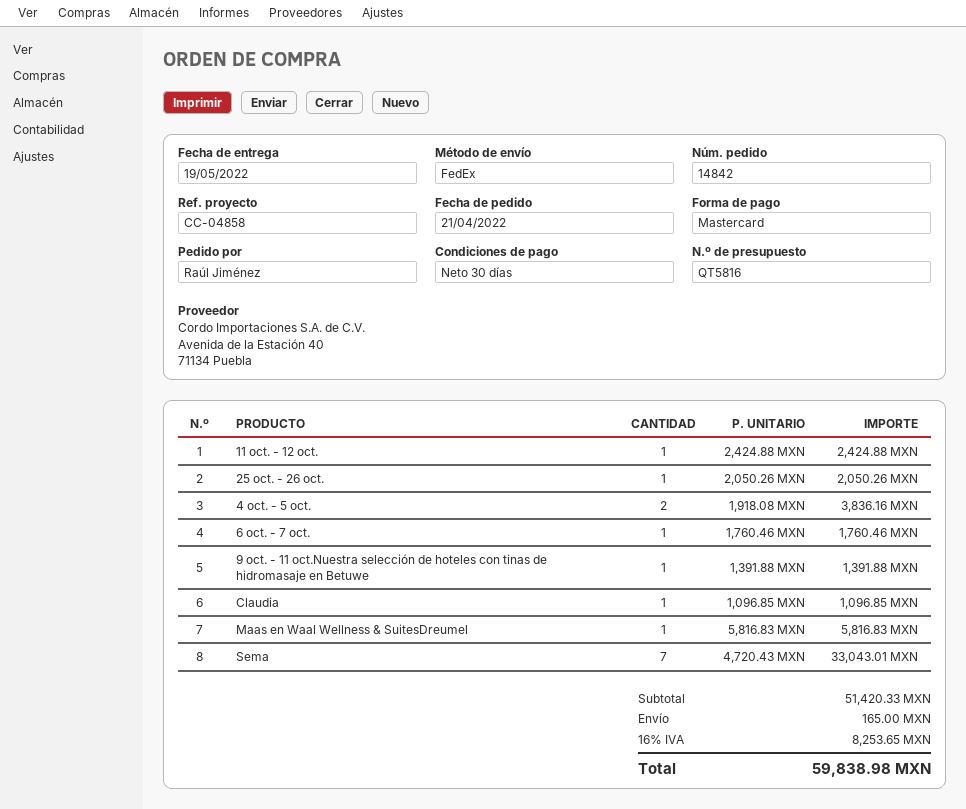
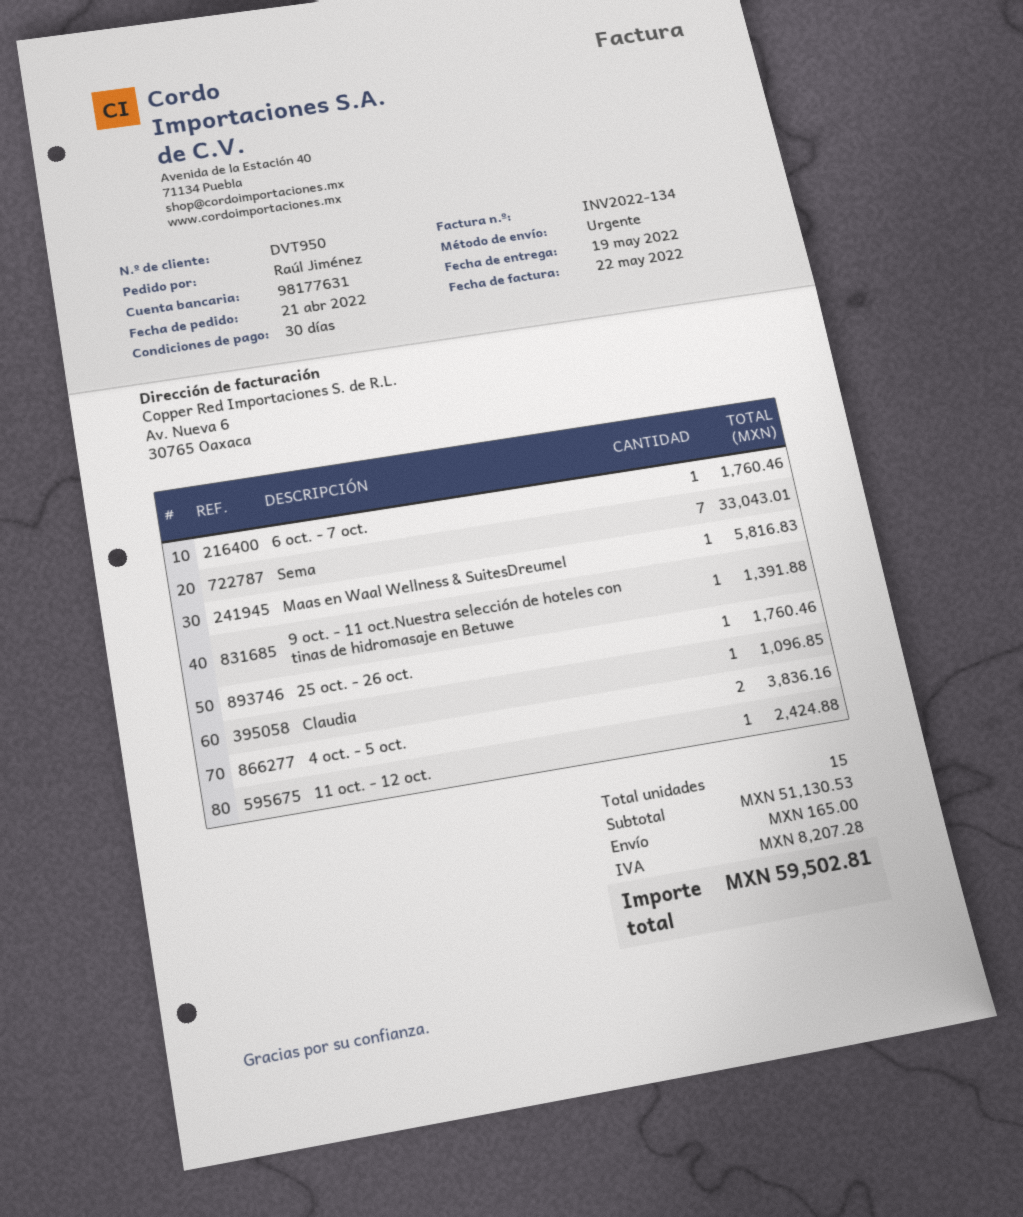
shipping method: FedEx -> express
25 oct. - 26 oct.: 1 for 2050.26 -> 1 for 1760.46
subtotal: 51420.33 -> 51130.53
tax: 8253.65 -> 8207.28
total: 59838.98 -> 59502.81

